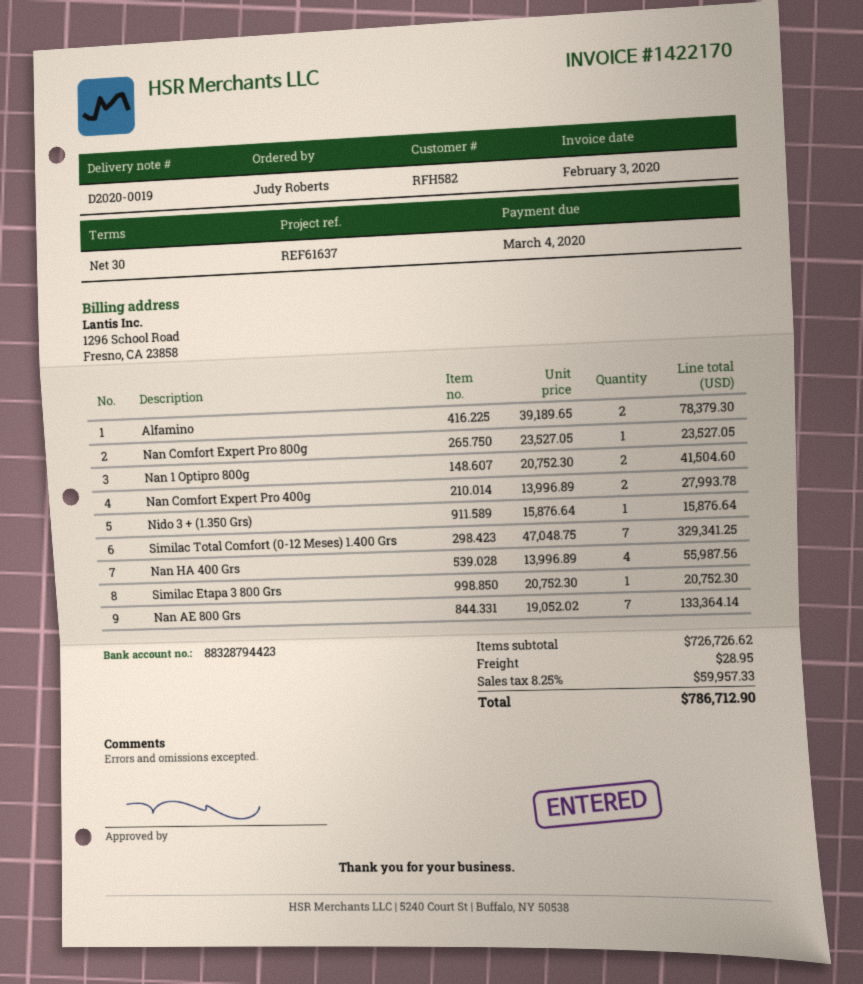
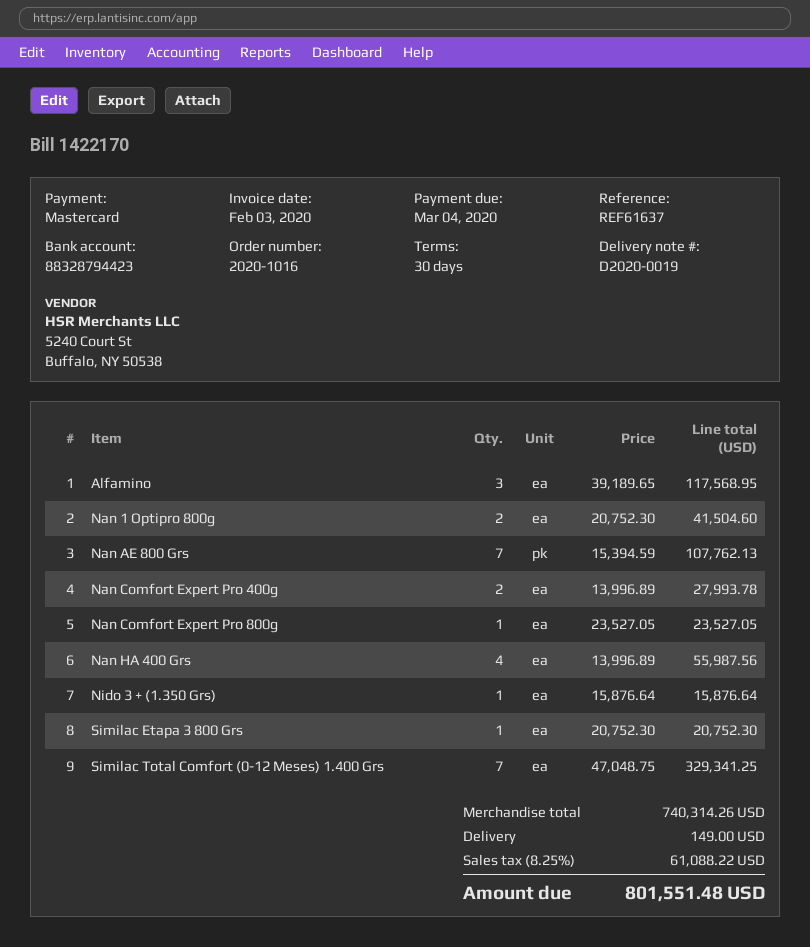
Alfamino: 2 x 39189.65 = 78379.30 -> 3 x 39189.65 = 117568.95
Nan AE 800 Grs: 7 x 19052.02 = 133364.14 -> 7 x 15394.59 = 107762.13
subtotal: 726726.62 -> 740314.26
shipping: 28.95 -> 149.00
tax: 8.25% = 59957.33 -> 8.25% = 61088.22
total: 786712.90 -> 801551.48

